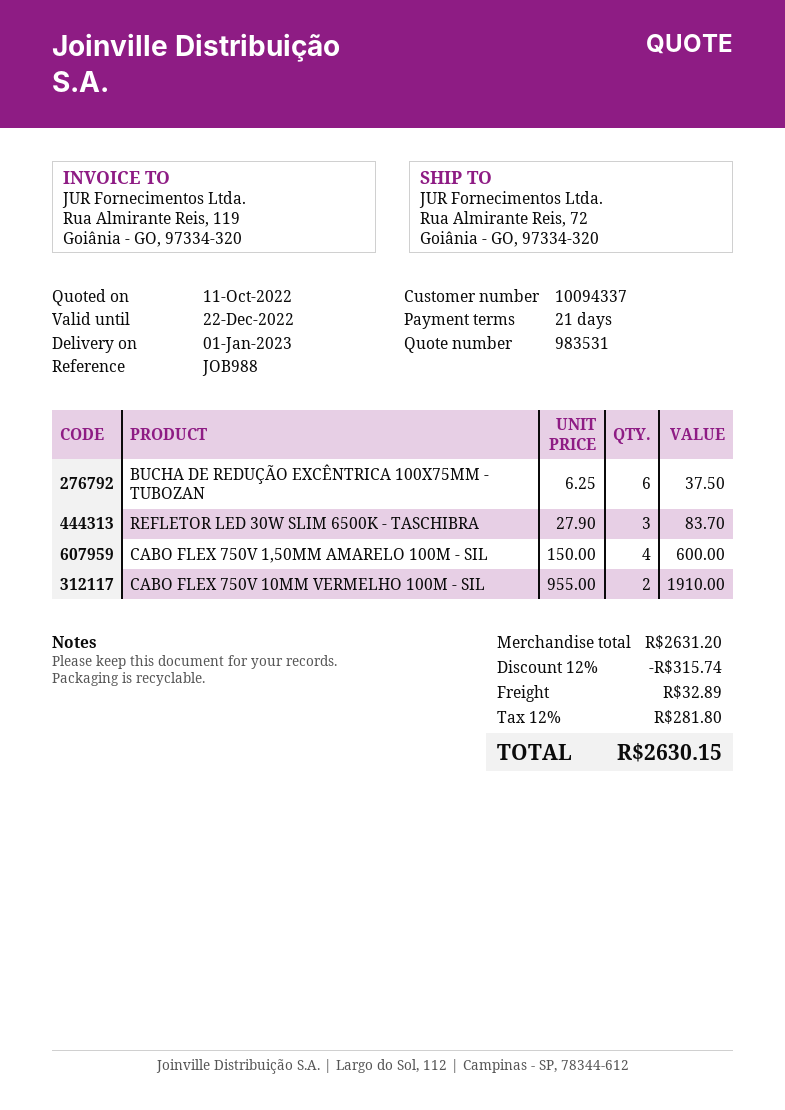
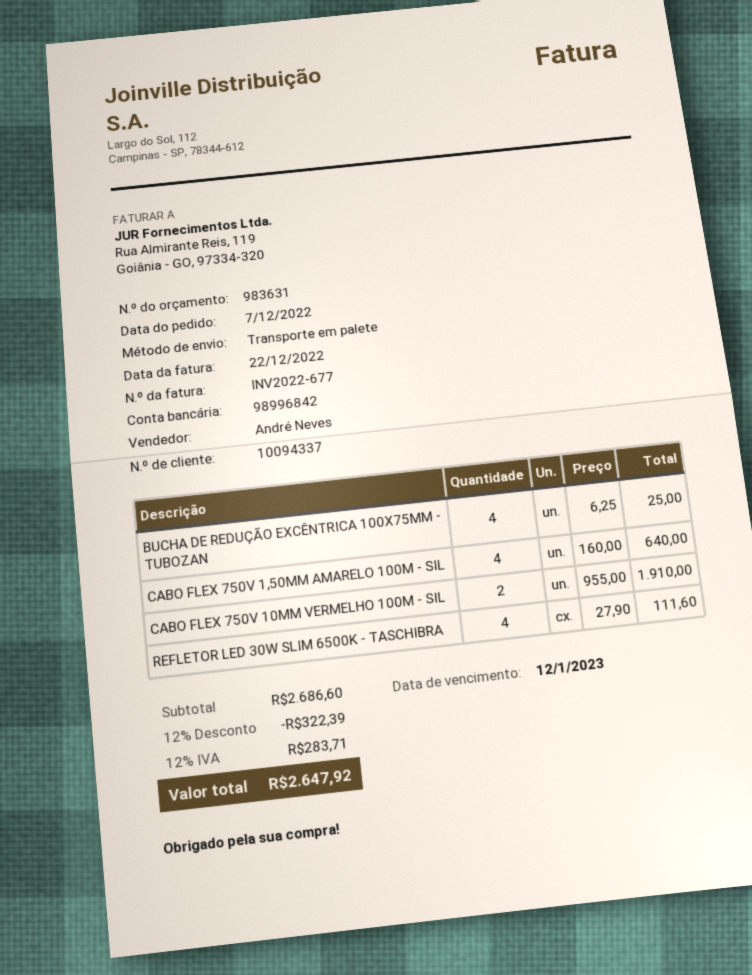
quote number: 983531 -> 983631
BUCHA DE REDUÇÃO EXCÊNTRICA 100X75MM - TUBOZAN: 6 x 6.25 = 37.50 -> 4 x 6.25 = 25.00
REFLETOR LED 30W SLIM 6500K - TASCHIBRA: 3 x 27.90 = 83.70 -> 4 x 27.90 = 111.60
CABO FLEX 750V 1,50MM AMARELO 100M - SIL: 4 x 150.00 = 600.00 -> 4 x 160.00 = 640.00
subtotal: 2631.20 -> 2686.60
discount: 12% = 315.74 -> 12% = 322.39
shipping: 32.89 -> none
tax: 12% = 281.80 -> 12% = 283.71
total: 2630.15 -> 2647.92

